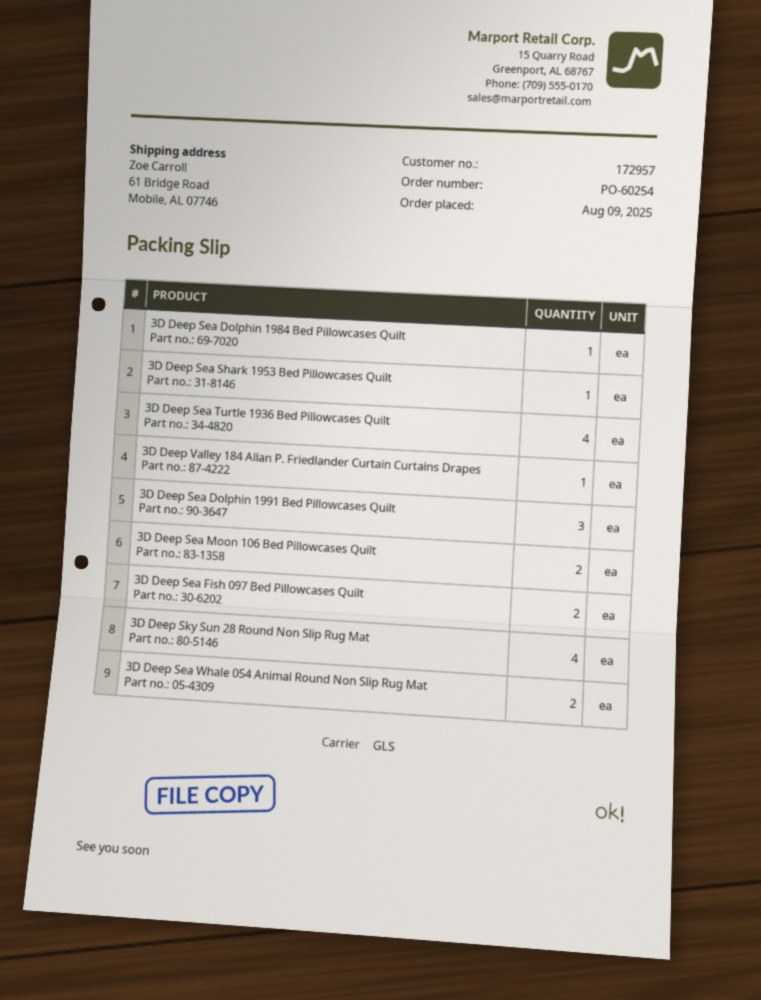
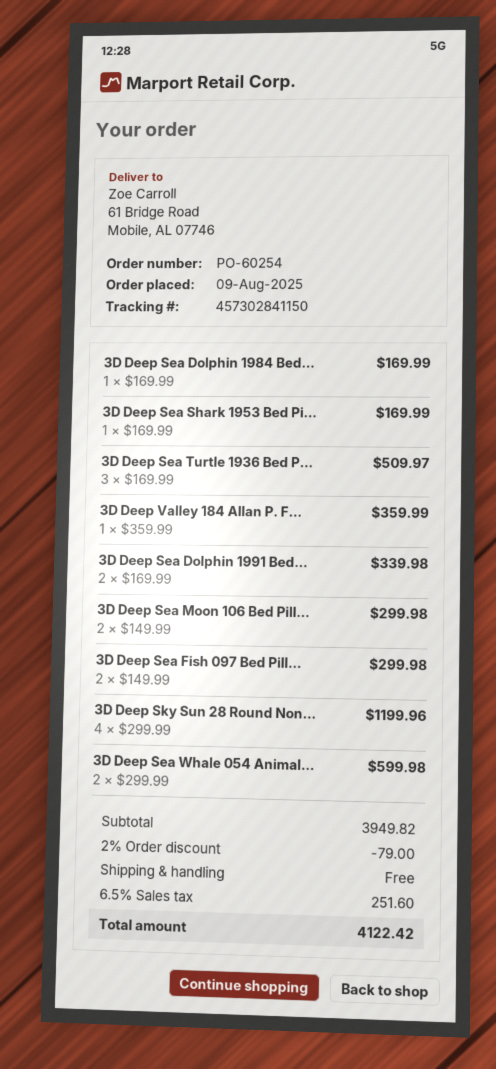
3D Deep Sea Turtle 1936 Bed Pillowcases Quilt: 4 -> 3
3D Deep Sea Dolphin 1991 Bed Pillowcases Quilt: 3 -> 2

